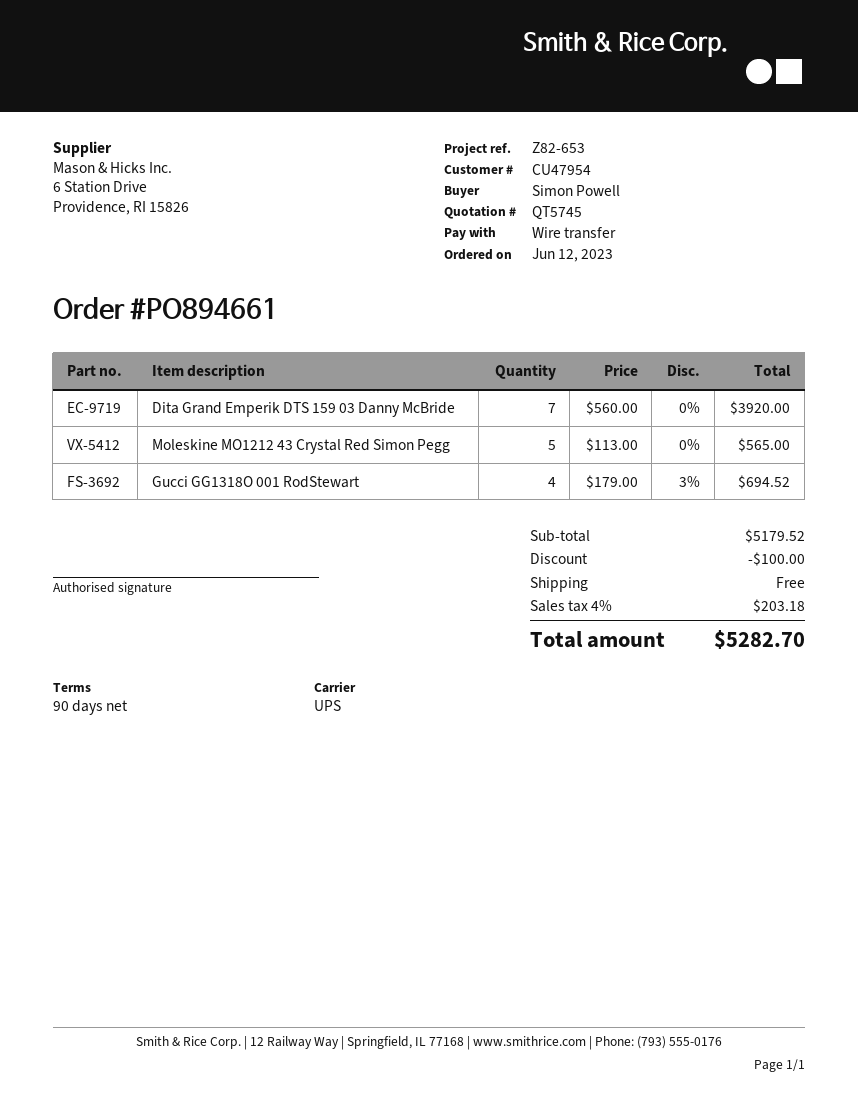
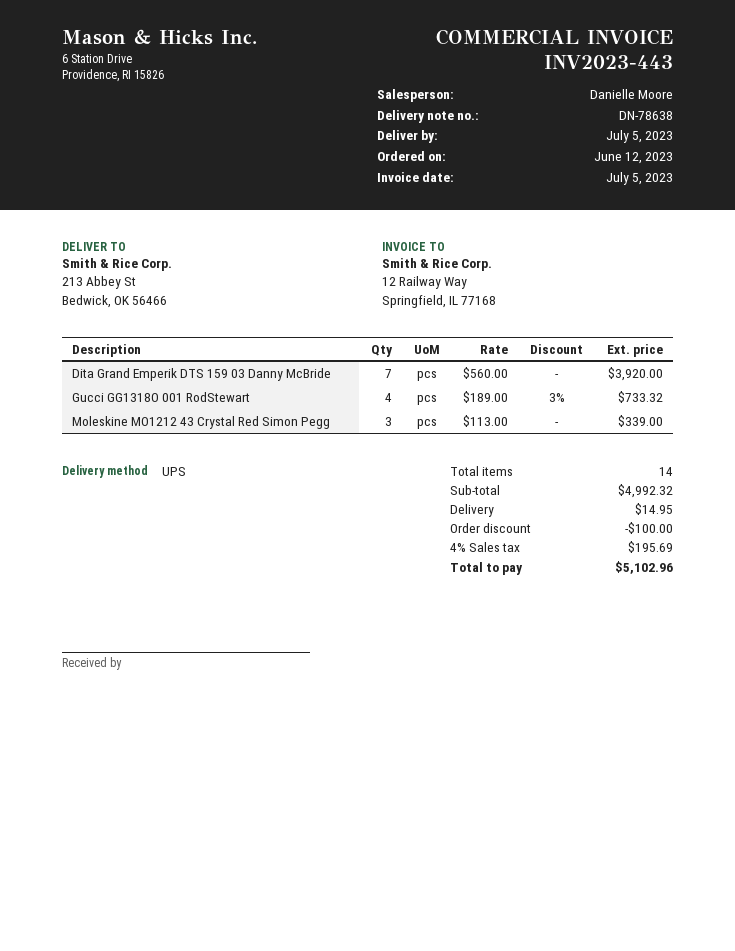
Moleskine MO1212 43 Crystal Red Simon Pegg: 5 x 113.00 = 565.00 -> 3 x 113.00 = 339.00
Gucci GG1318O 001 RodStewart: 4 x 179.00 - 3% = 694.52 -> 4 x 189.00 - 3% = 733.32
subtotal: 5179.52 -> 4992.32
shipping: 0.00 -> 14.95
tax: 4% = 203.18 -> 4% = 195.69
total: 5282.70 -> 5102.96

